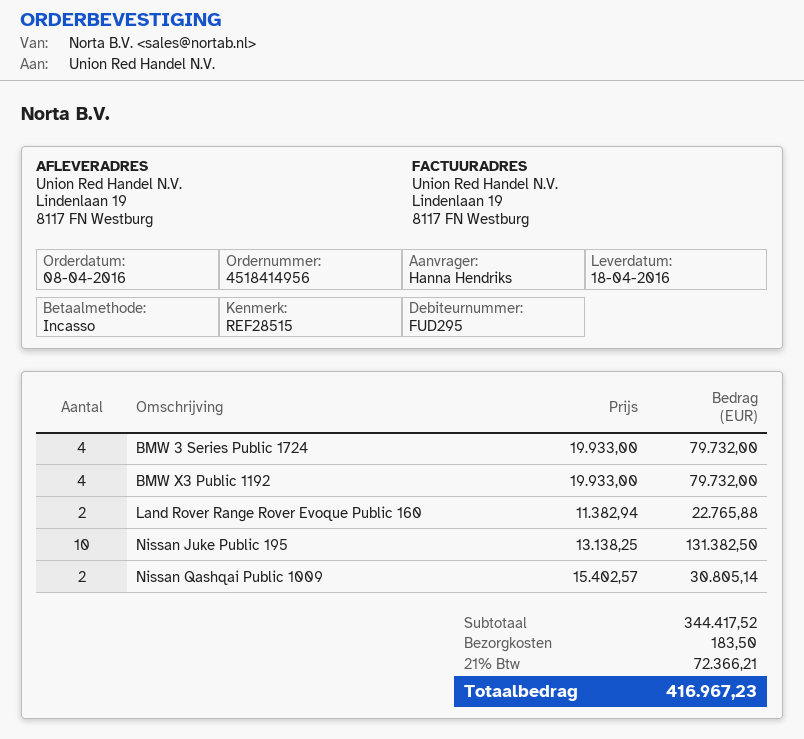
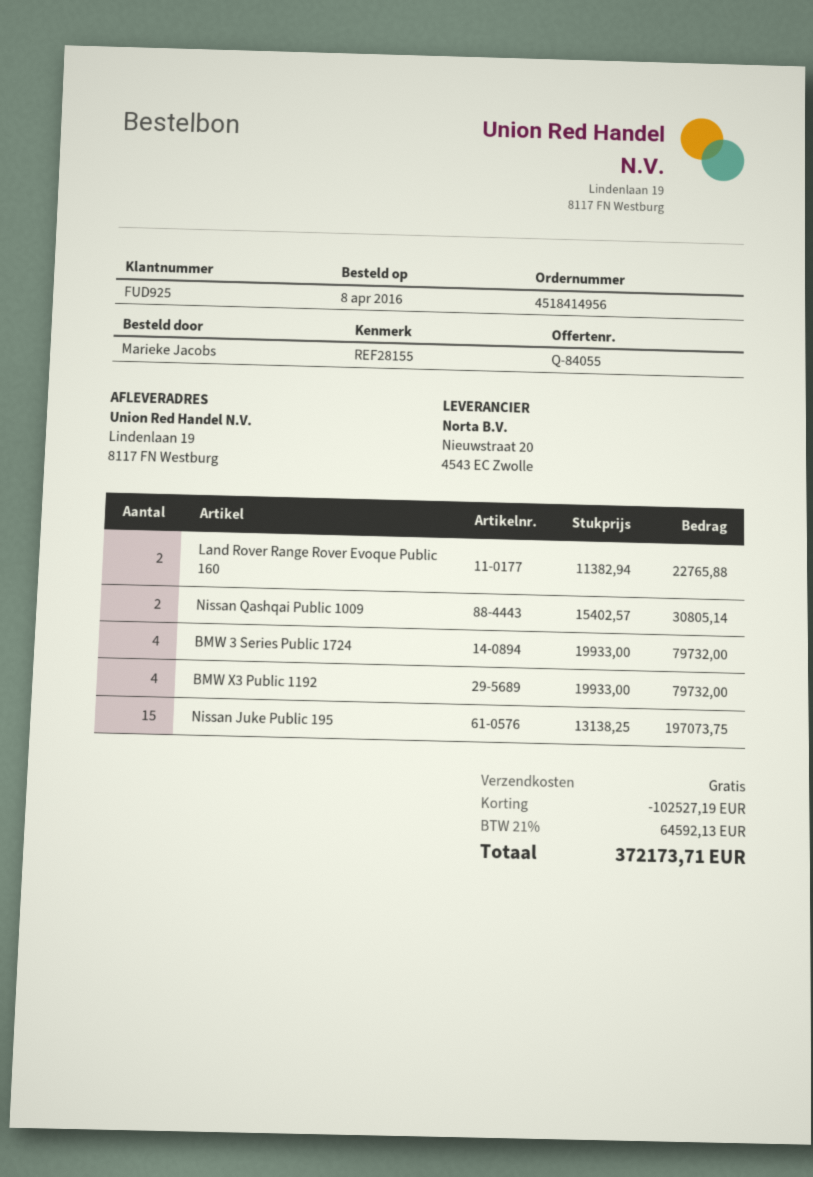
customer number: FUD295 -> FUD925
reference: REF28515 -> REF28155
ordered by: Hanna Hendriks -> Marieke Jacobs
Nissan Juke Public 195: 10 x 13138.25 = 131382.50 -> 15 x 13138.25 = 197073.75
discount: none -> 102527.19
shipping: 183.50 -> 0.00
tax: 21% = 72366.21 -> 21% = 64592.13
total: 416967.23 -> 372173.71

